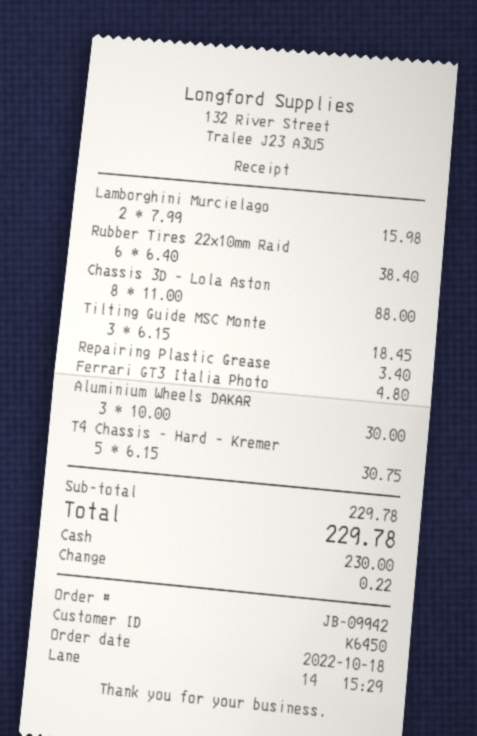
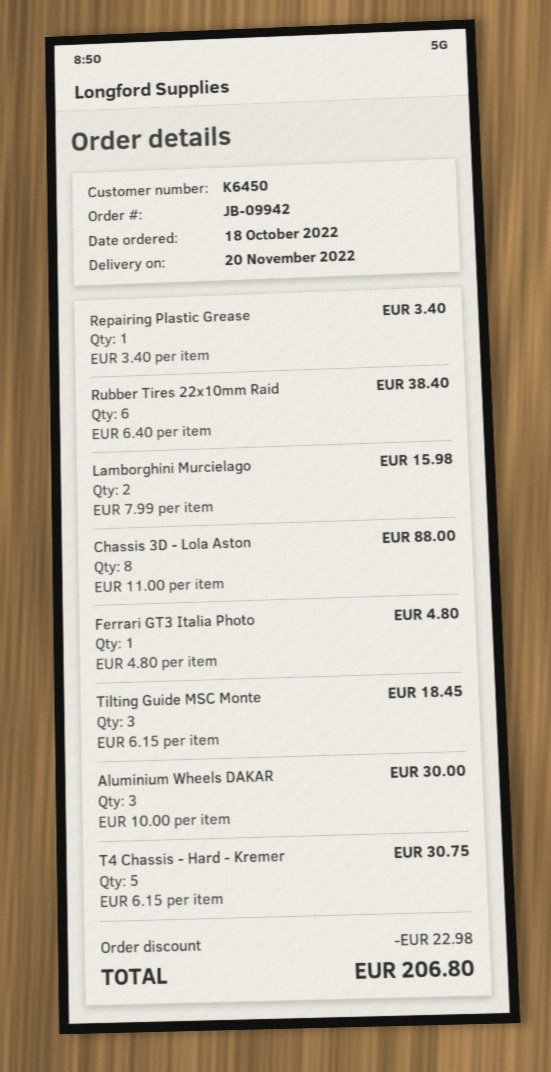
discount: none -> 22.98
total: 229.78 -> 206.80

